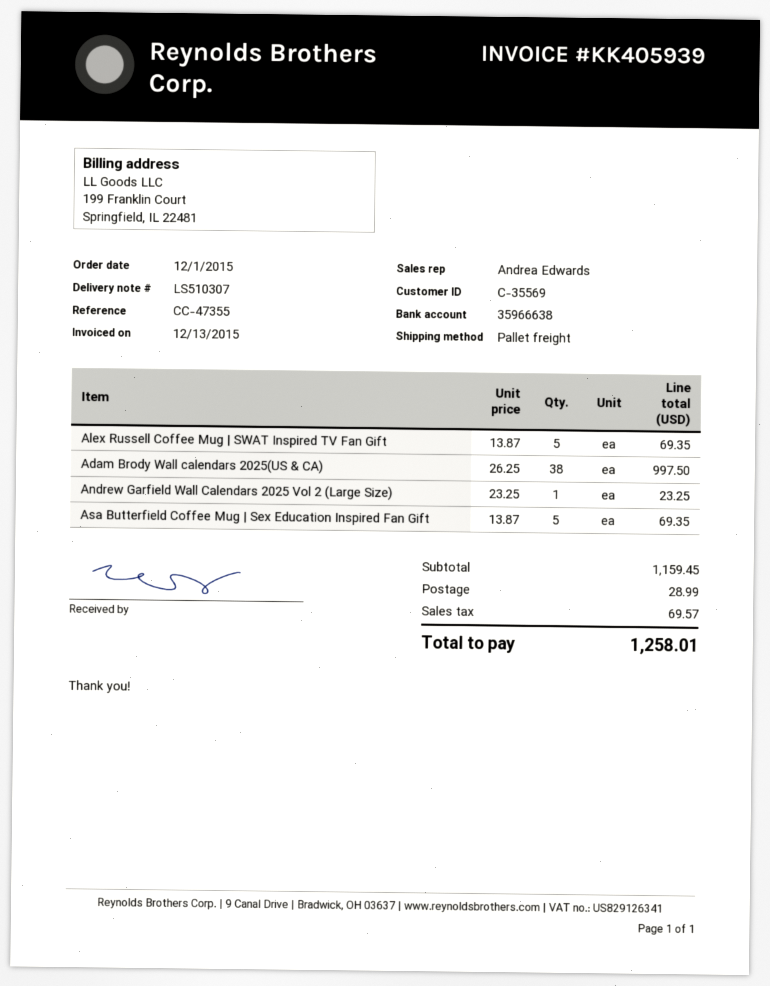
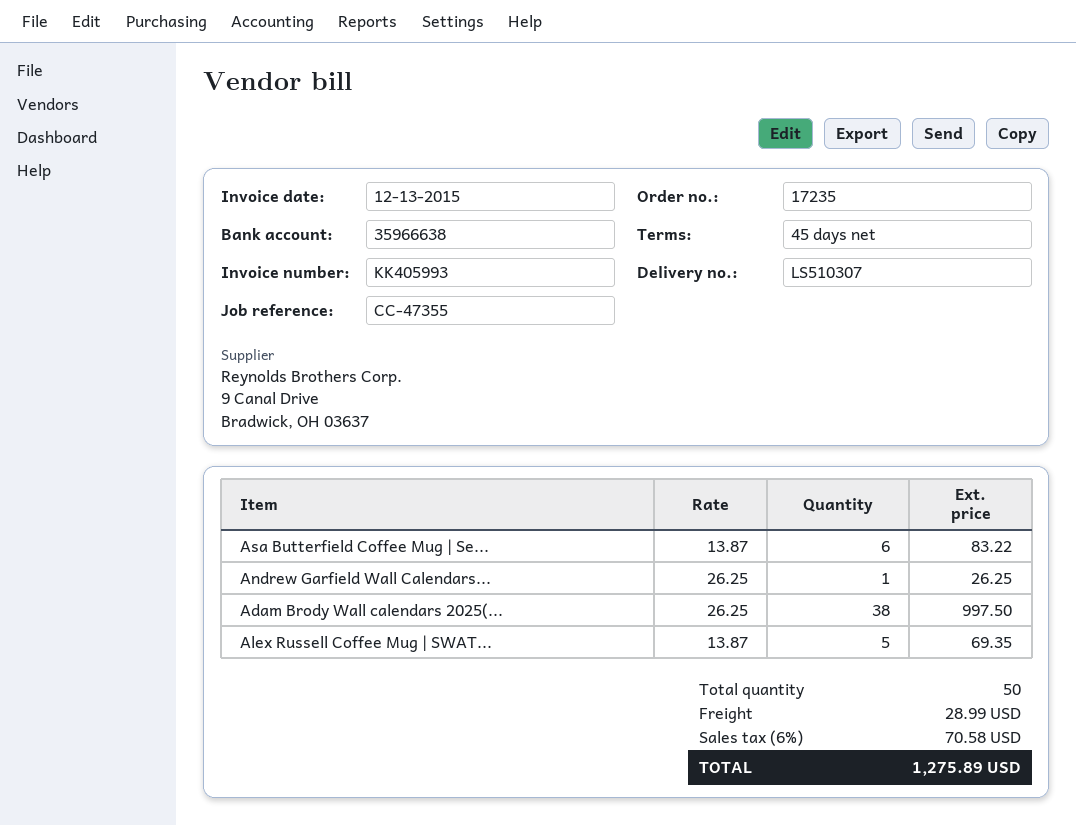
invoice number: KK405939 -> KK405993
Andrew Garfield Wall Calendars 2025 Vol 2 (Large Size): 1 x 23.25 = 23.25 -> 1 x 26.25 = 26.25
Asa Butterfield Coffee Mug | Sex Education Inspired Fan Gift: 5 x 13.87 = 69.35 -> 6 x 13.87 = 83.22
tax: 69.57 -> 70.58
total: 1258.01 -> 1275.89

